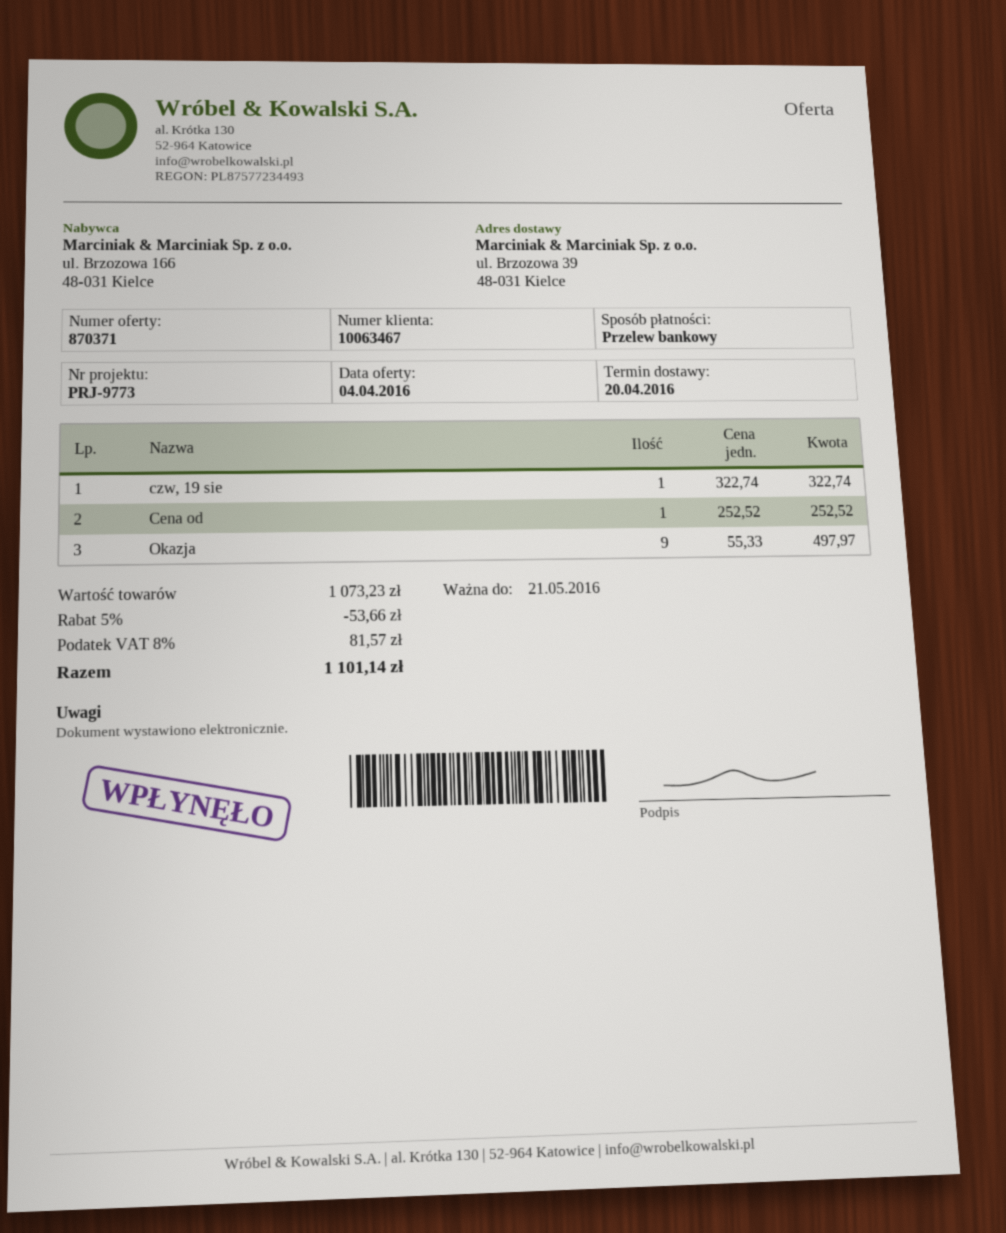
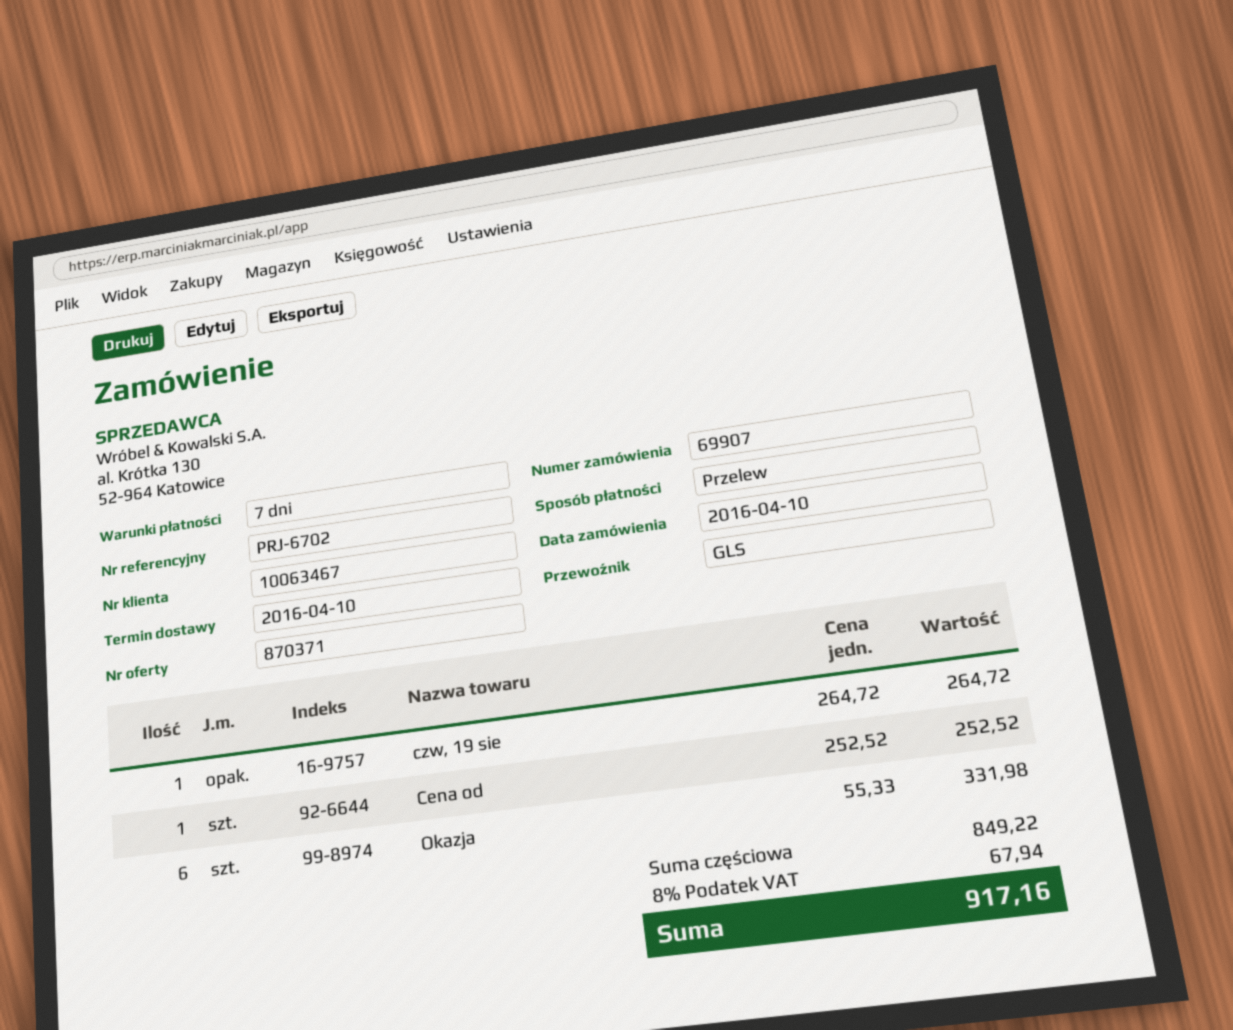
delivery date: 2016-04-20 -> 2016-04-10
reference: PRJ-9773 -> PRJ-6702
czw, 19 sie: 1 x 322.74 = 322.74 -> 1 x 264.72 = 264.72
Okazja: 9 x 55.33 = 497.97 -> 6 x 55.33 = 331.98
subtotal: 1073.23 -> 849.22
discount: 5% = 53.66 -> none
tax: 8% = 81.57 -> 8% = 67.94
total: 1101.14 -> 917.16

